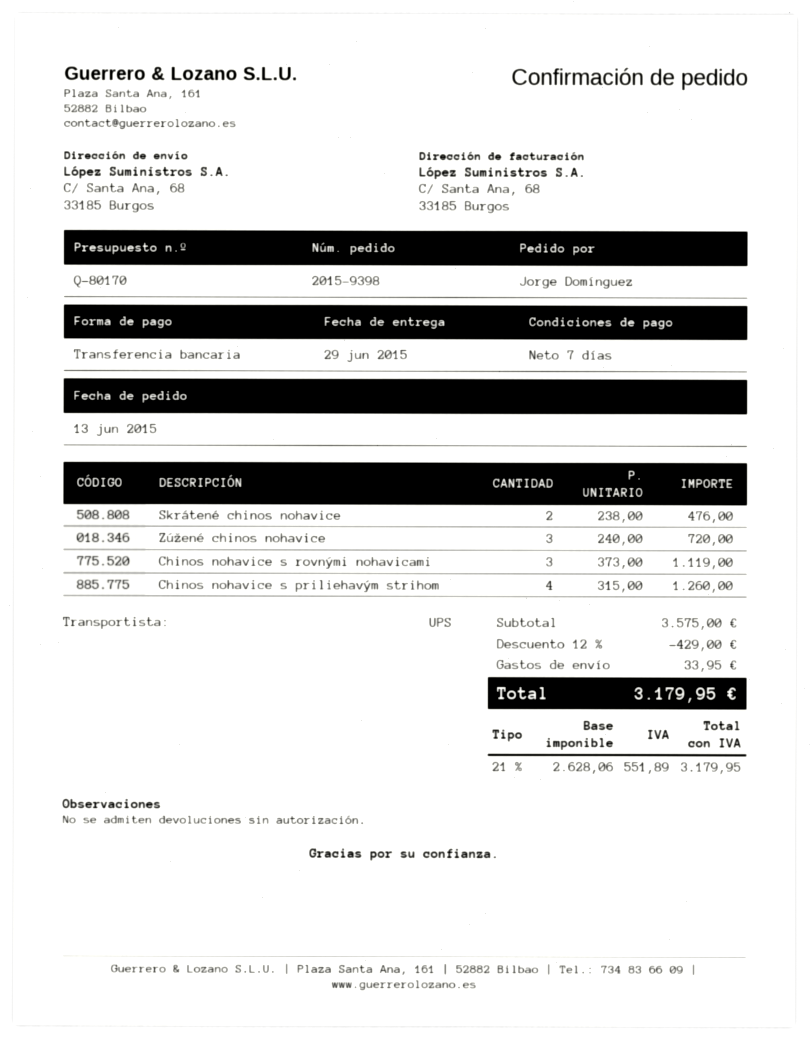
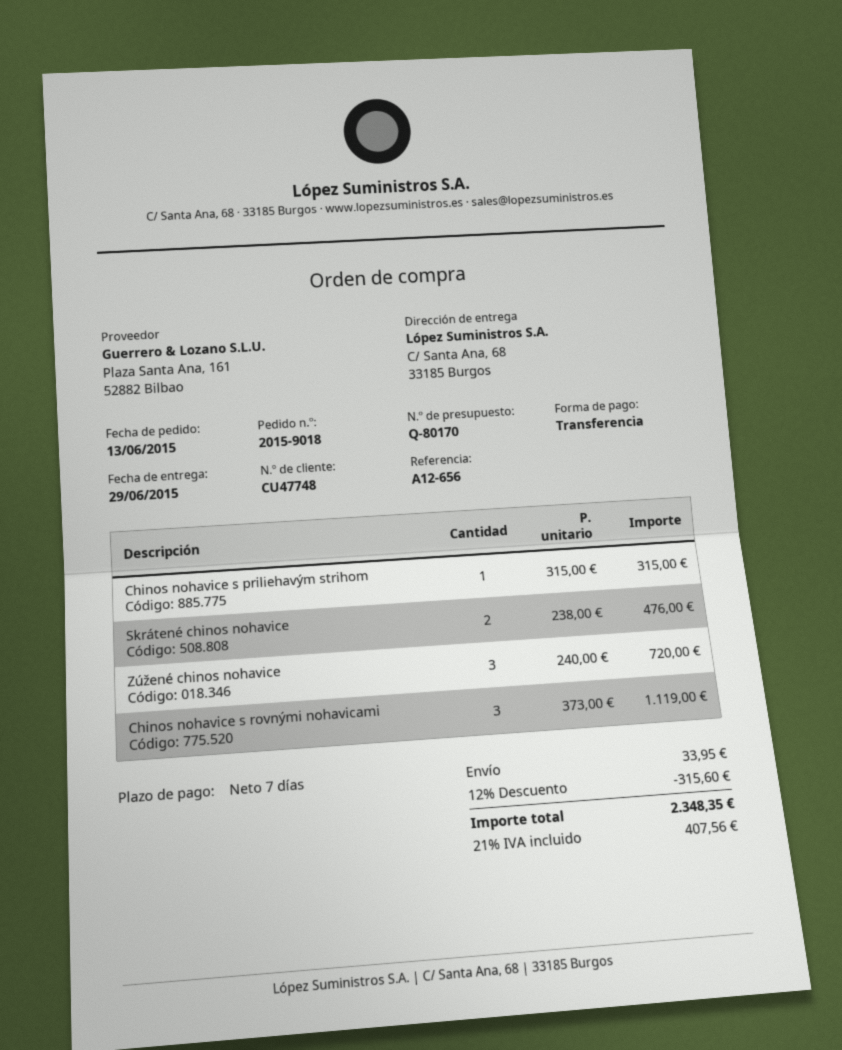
order number: 2015-9398 -> 2015-9018
Chinos nohavice s priliehavým strihom: 4 x 315.00 = 1260.00 -> 1 x 315.00 = 315.00
discount: 12% = 429.00 -> 12% = 315.60
tax: 21% = 551.89 -> 21% = 407.56
total: 3179.95 -> 2348.35

